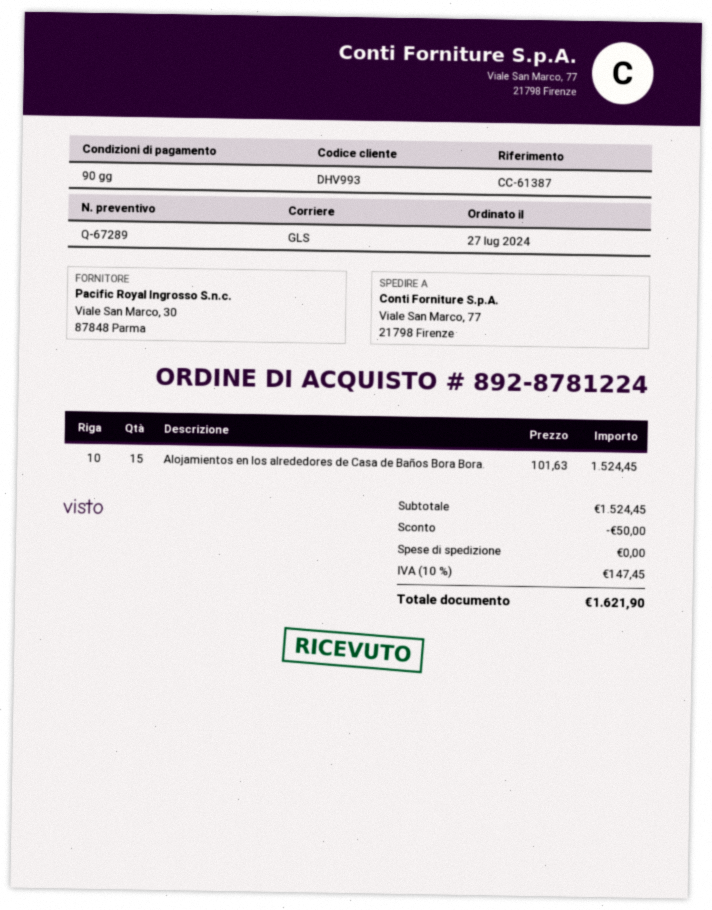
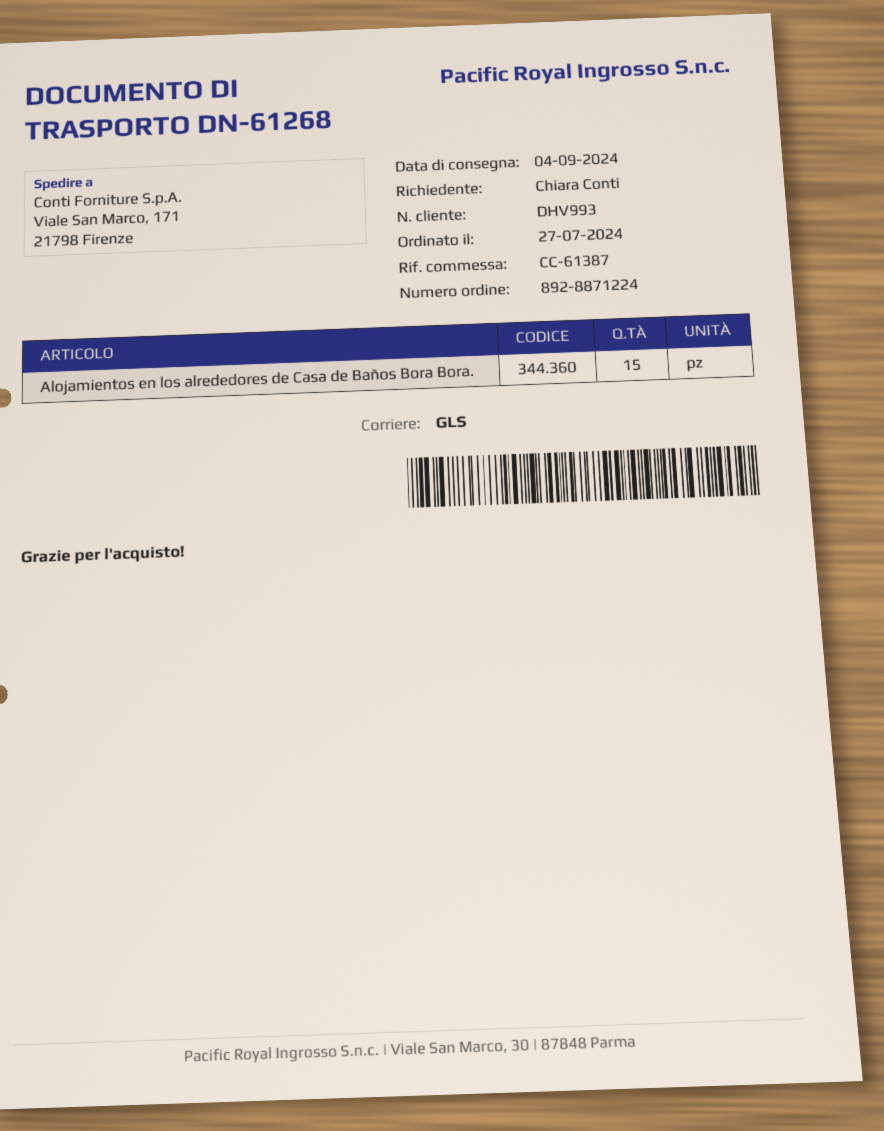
order number: 892-8781224 -> 892-8871224
ship to: Viale San Marco, 77, 21798 Firenze -> Viale San Marco, 171, 21798 Firenze

